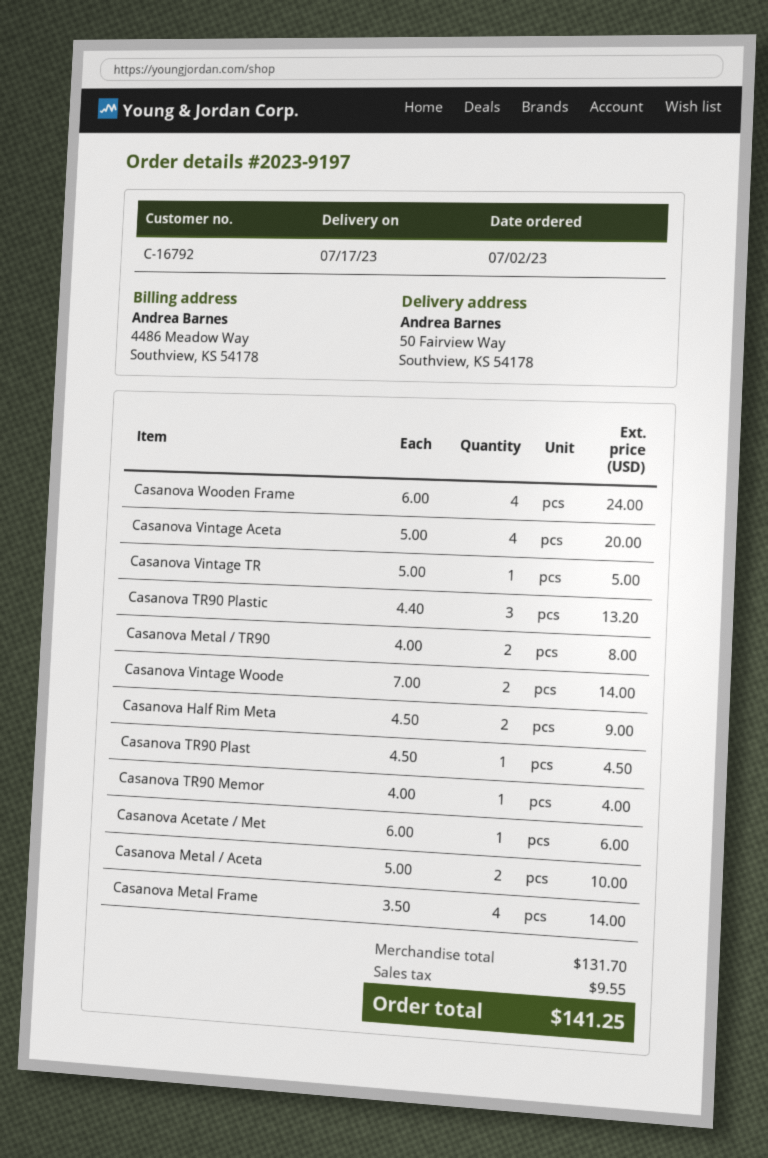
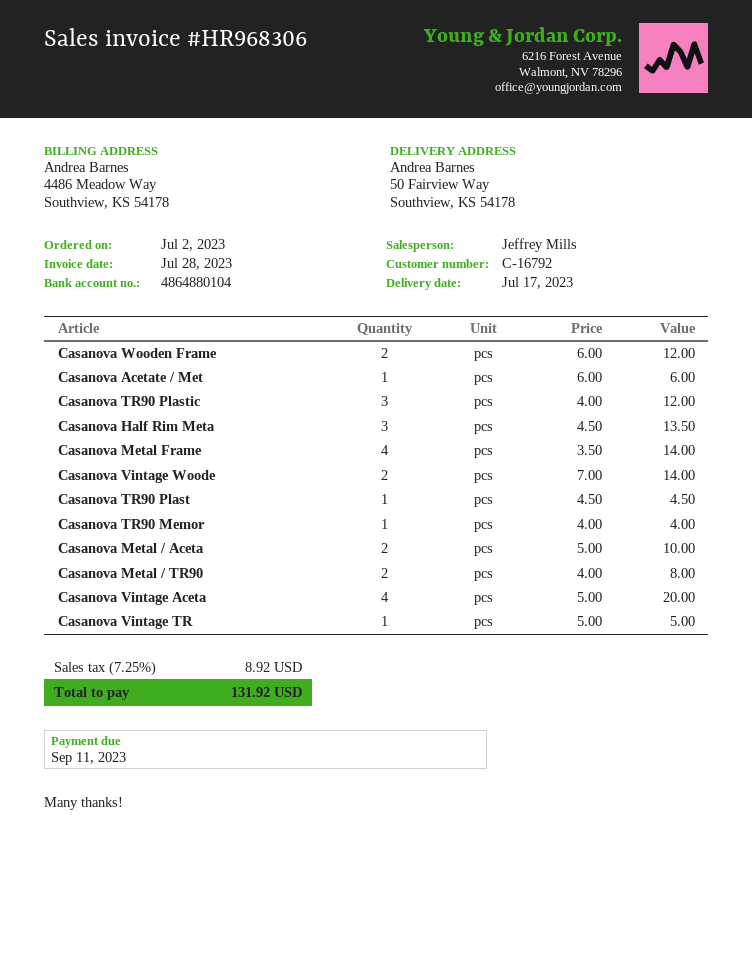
Casanova Wooden Frame: 4 x 6.00 = 24.00 -> 2 x 6.00 = 12.00
Casanova TR90 Plastic: 3 x 4.40 = 13.20 -> 3 x 4.00 = 12.00
Casanova Half Rim Meta: 2 x 4.50 = 9.00 -> 3 x 4.50 = 13.50
tax: 9.55 -> 8.92
total: 141.25 -> 131.92

